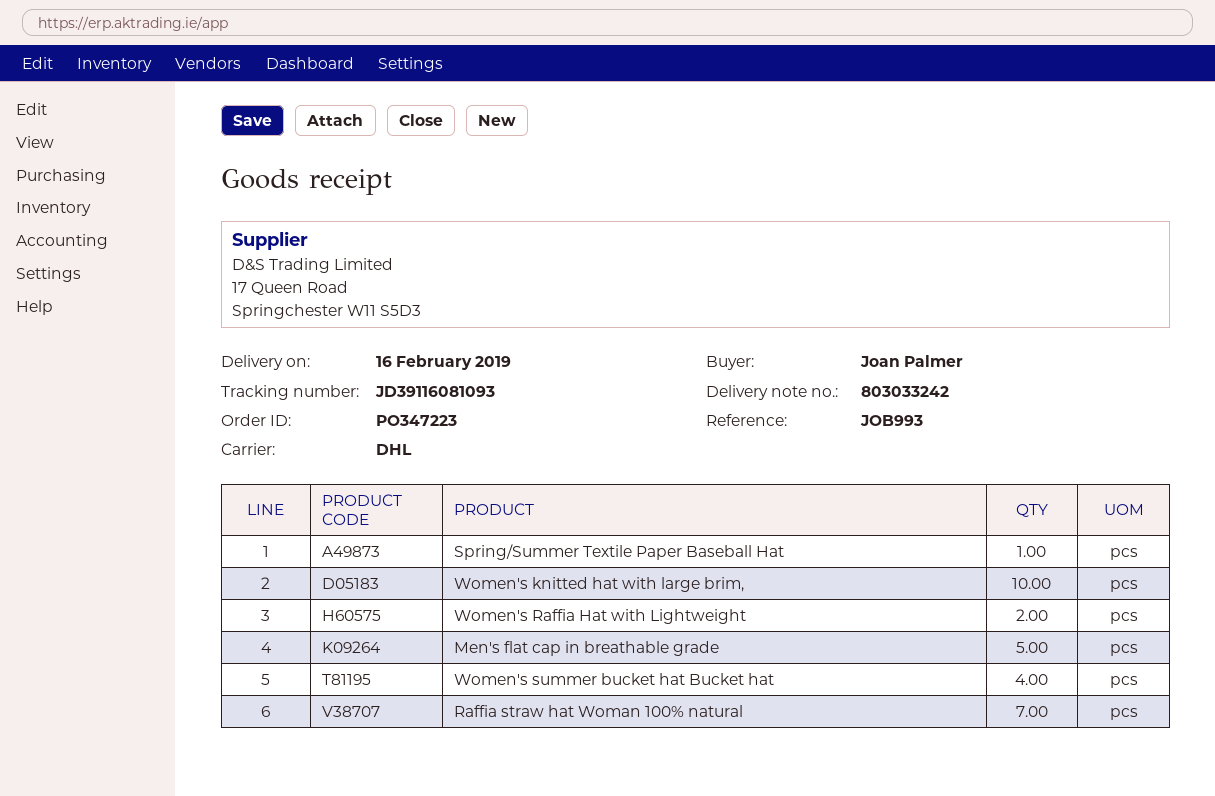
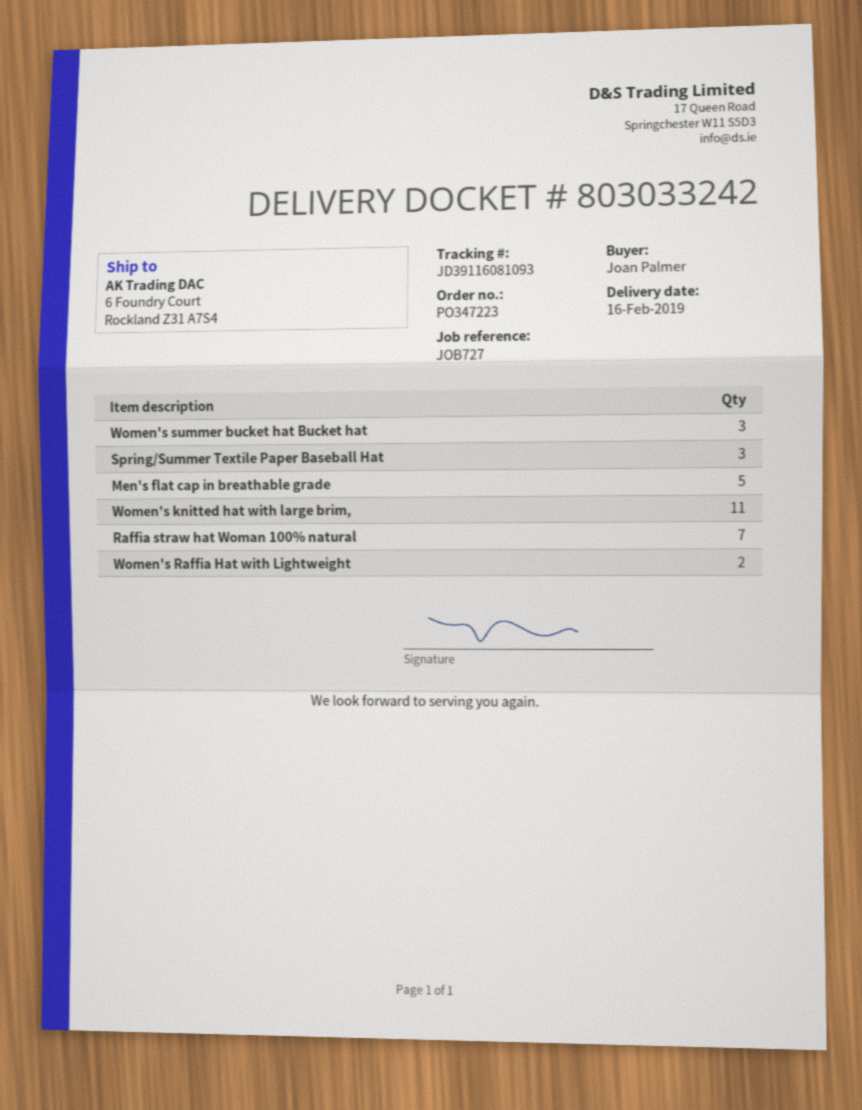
reference: JOB993 -> JOB727
Spring/Summer Textile Paper Baseball Hat: 1 -> 3
Women's knitted hat with large brim,: 10 -> 11
Women's summer bucket hat Bucket hat: 4 -> 3

